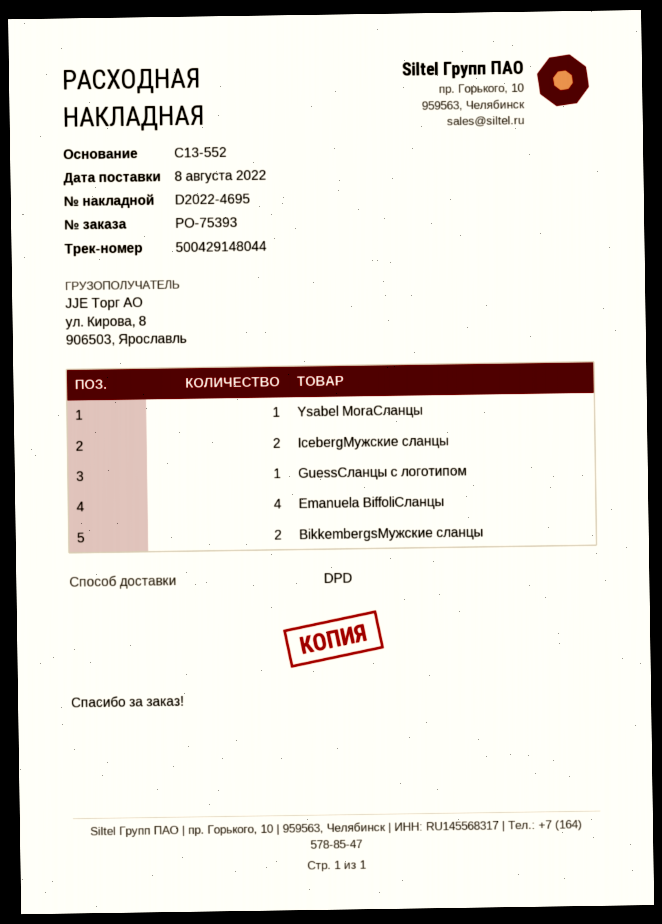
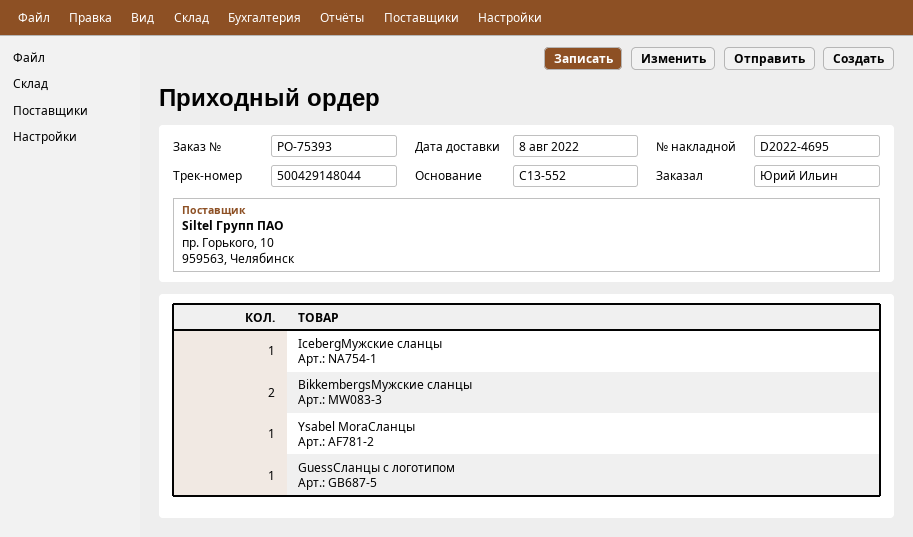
IcebergМужские сланцы: 2 -> 1
Emanuela BiffoliСланцы: 4 -> none

